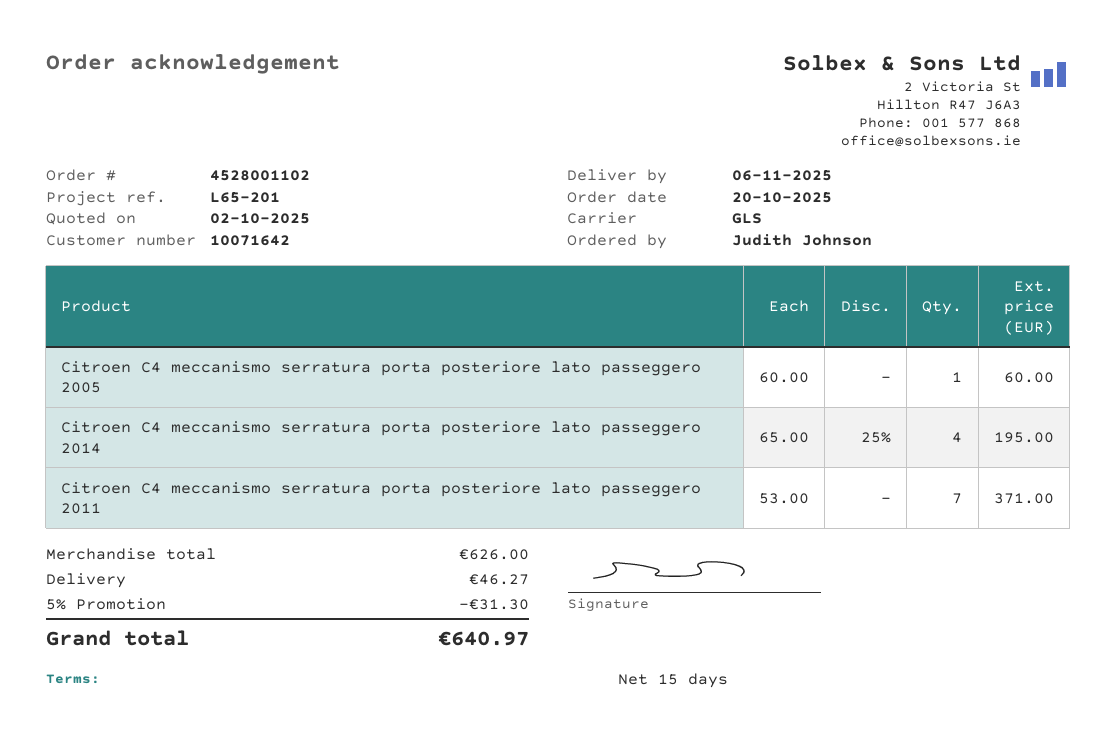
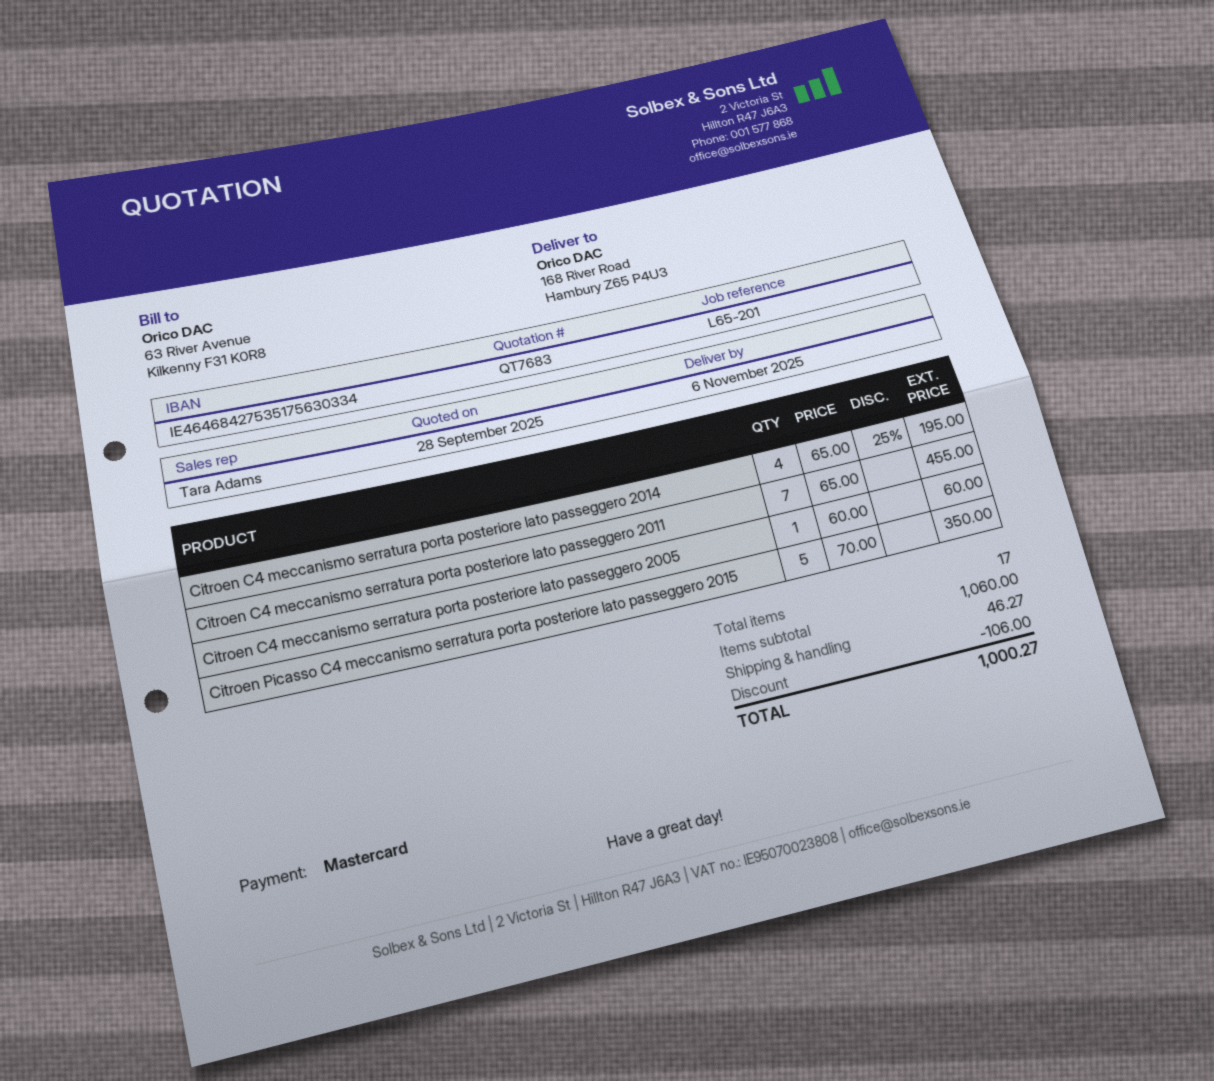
quote date: 2025-10-02 -> 2025-09-28
Citroen C4 meccanismo serratura porta posteriore lato passeggero 2011: 7 x 53.00 = 371.00 -> 7 x 65.00 = 455.00
Citroen Picasso C4 meccanismo serratura porta posteriore lato passeggero 2015: none -> 5 x 70.00 = 350.00
subtotal: 626.00 -> 1060.00
discount: 31.30 -> 106.00
total: 640.97 -> 1000.27

